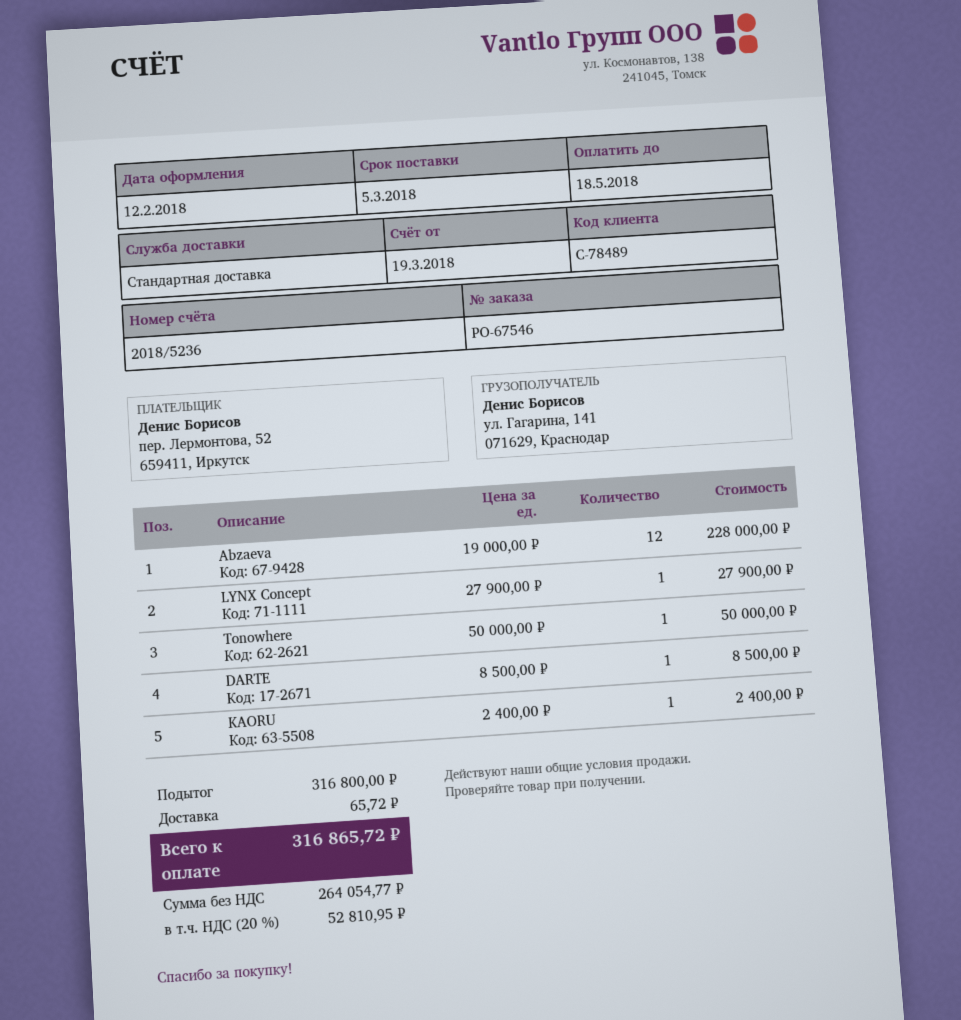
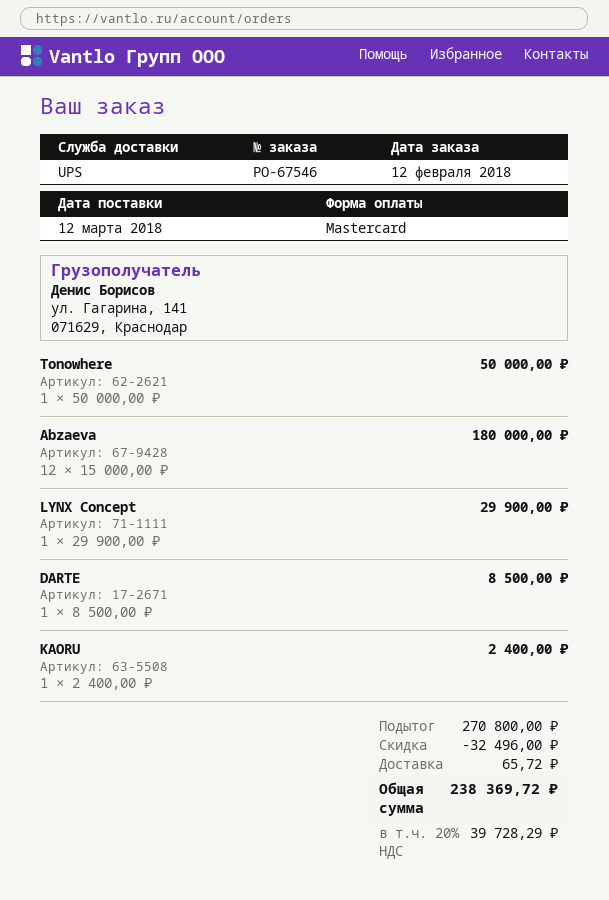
delivery date: 2018-03-05 -> 2018-03-12
shipping method: standard -> UPS
Abzaeva: 12 x 19000.00 = 228000.00 -> 12 x 15000.00 = 180000.00
LYNX Concept: 1 x 27900.00 = 27900.00 -> 1 x 29900.00 = 29900.00
subtotal: 316800.00 -> 270800.00
discount: none -> 32496.00
tax: 20% = 52810.95 -> 20% = 39728.29
total: 316865.72 -> 238369.72

